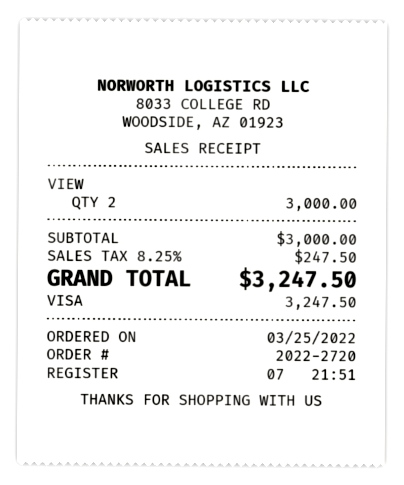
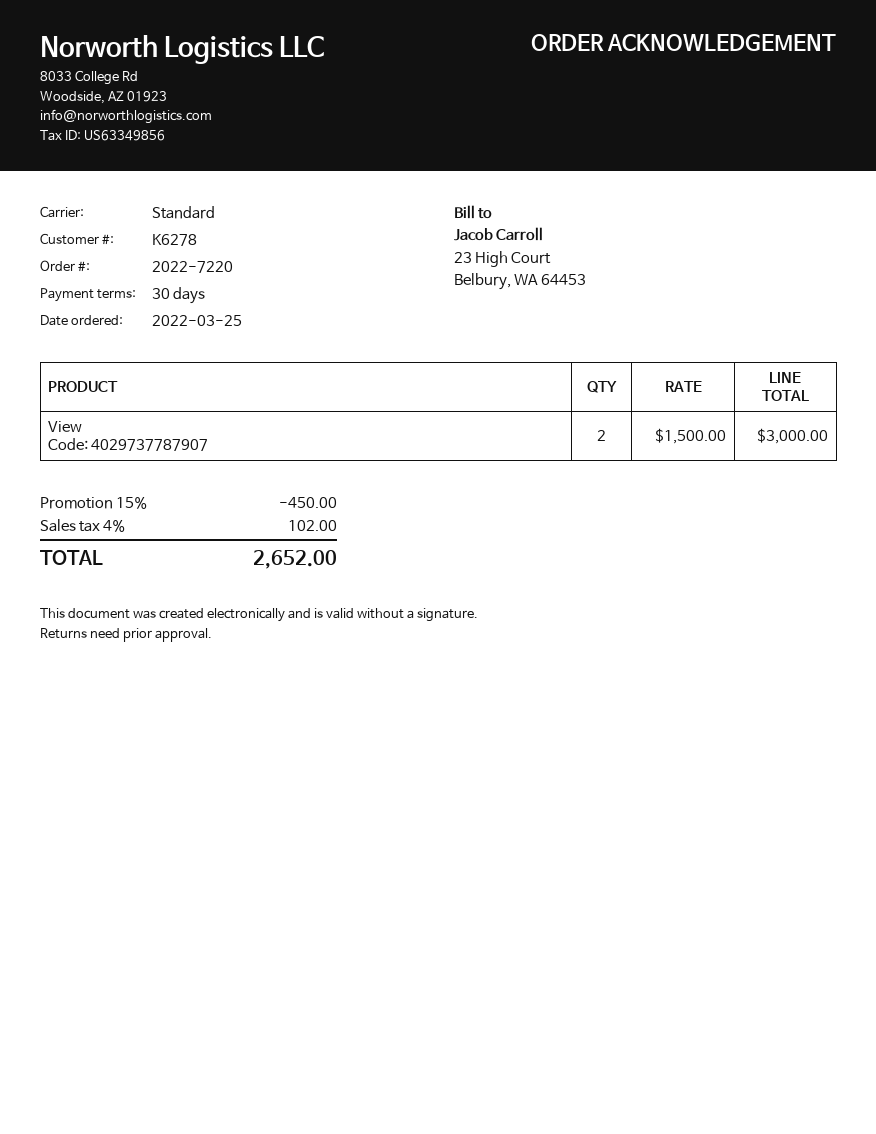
order number: 2022-2720 -> 2022-7220
discount: none -> 15% = 450.00
tax: 8.25% = 247.50 -> 4% = 102.00
total: 3247.50 -> 2652.00

